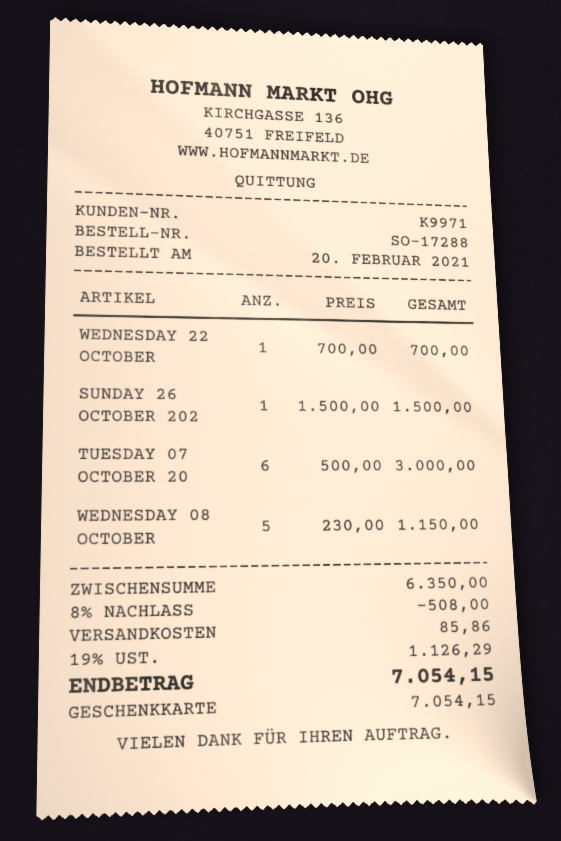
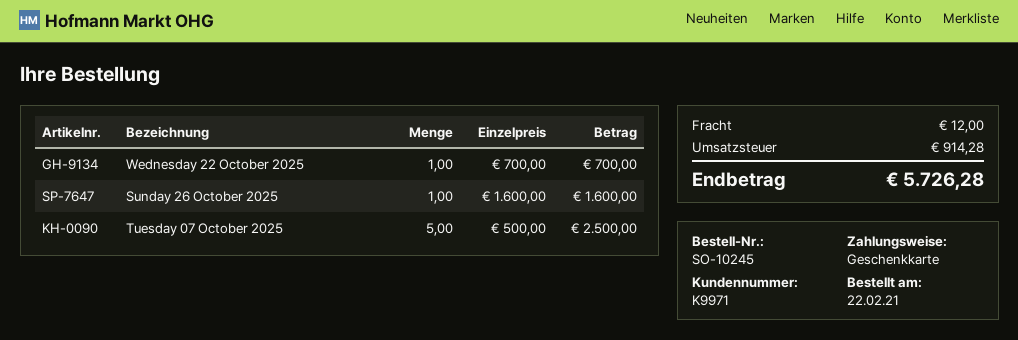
order number: SO-17288 -> SO-10245
order date: 2021-02-20 -> 2021-02-22
SUNDAY 26 OCTOBER 202: 1 x 1500.00 = 1500.00 -> 1 x 1600.00 = 1600.00
TUESDAY 07 OCTOBER 20: 6 x 500.00 = 3000.00 -> 5 x 500.00 = 2500.00
WEDNESDAY 08 OCTOBER: 5 x 230.00 = 1150.00 -> none
discount: 8% = 508.00 -> none
shipping: 85.86 -> 12.00
tax: 1126.29 -> 914.28
total: 7054.15 -> 5726.28

